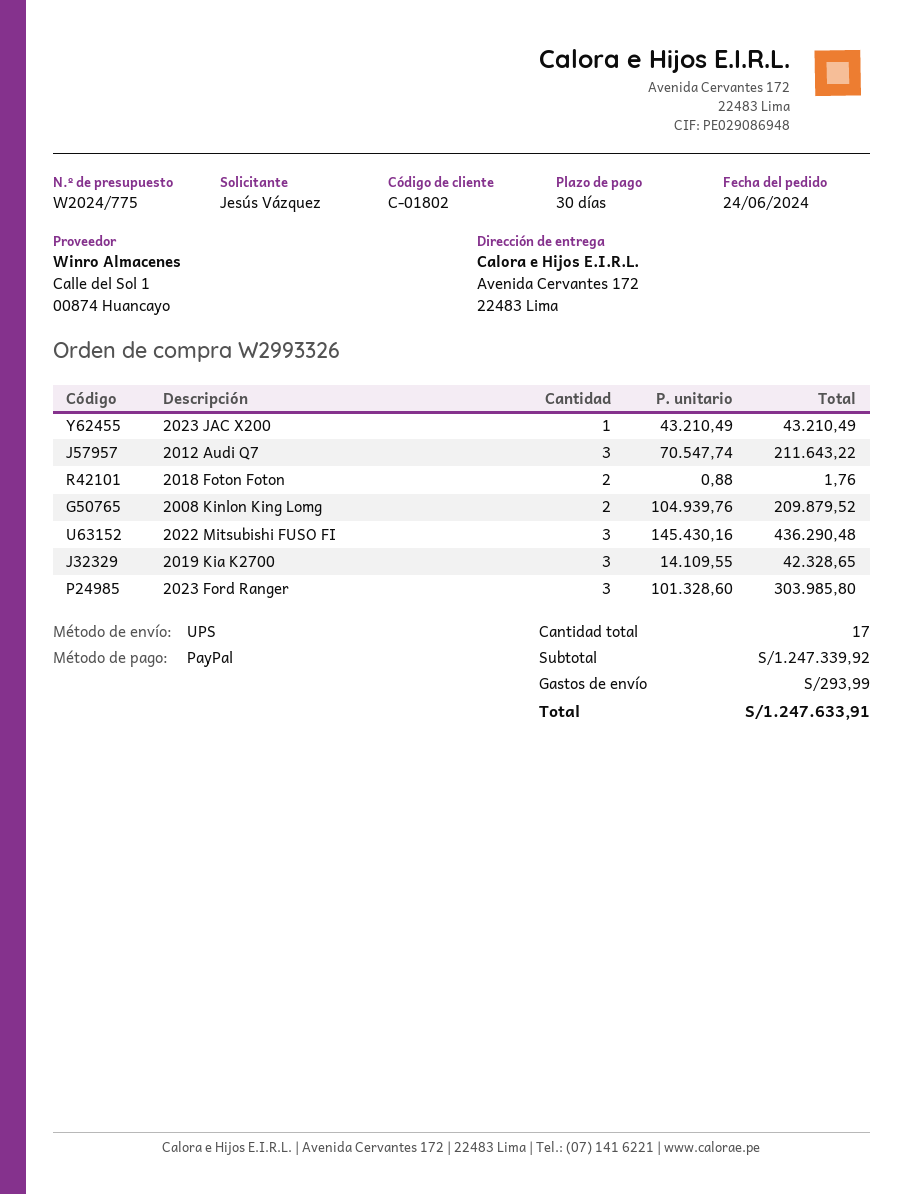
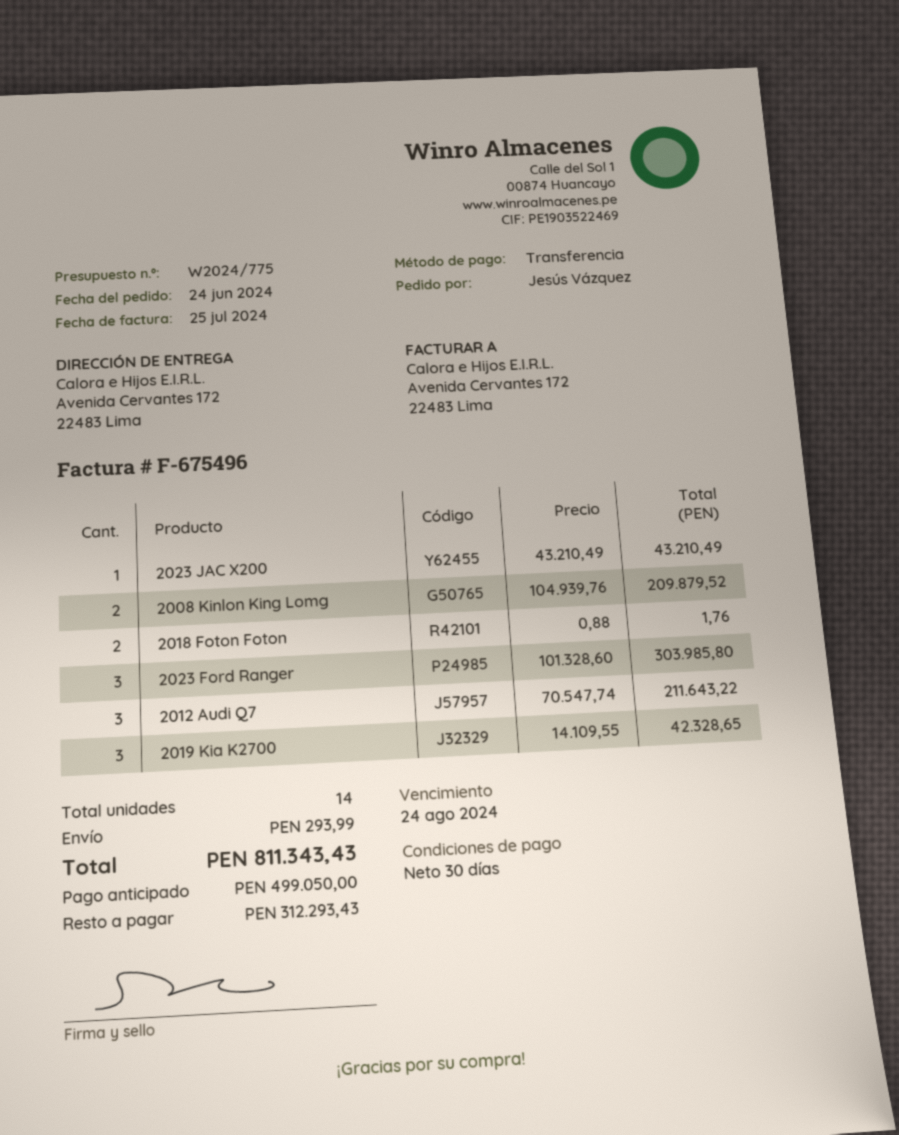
payment method: PayPal -> bank transfer
2022 Mitsubishi FUSO FI: 3 x 145430.16 = 436290.48 -> none
total quantity: 17 -> 14
total: 1247633.91 -> 811343.43

